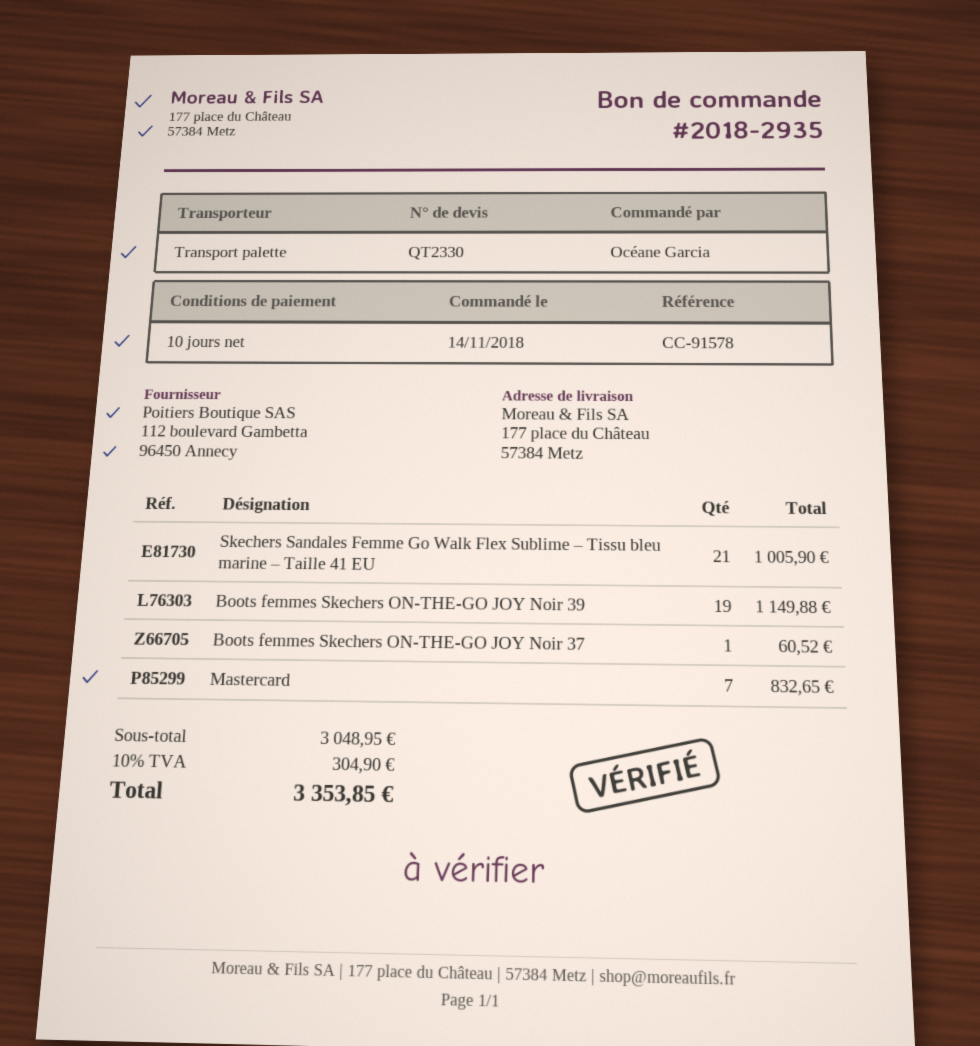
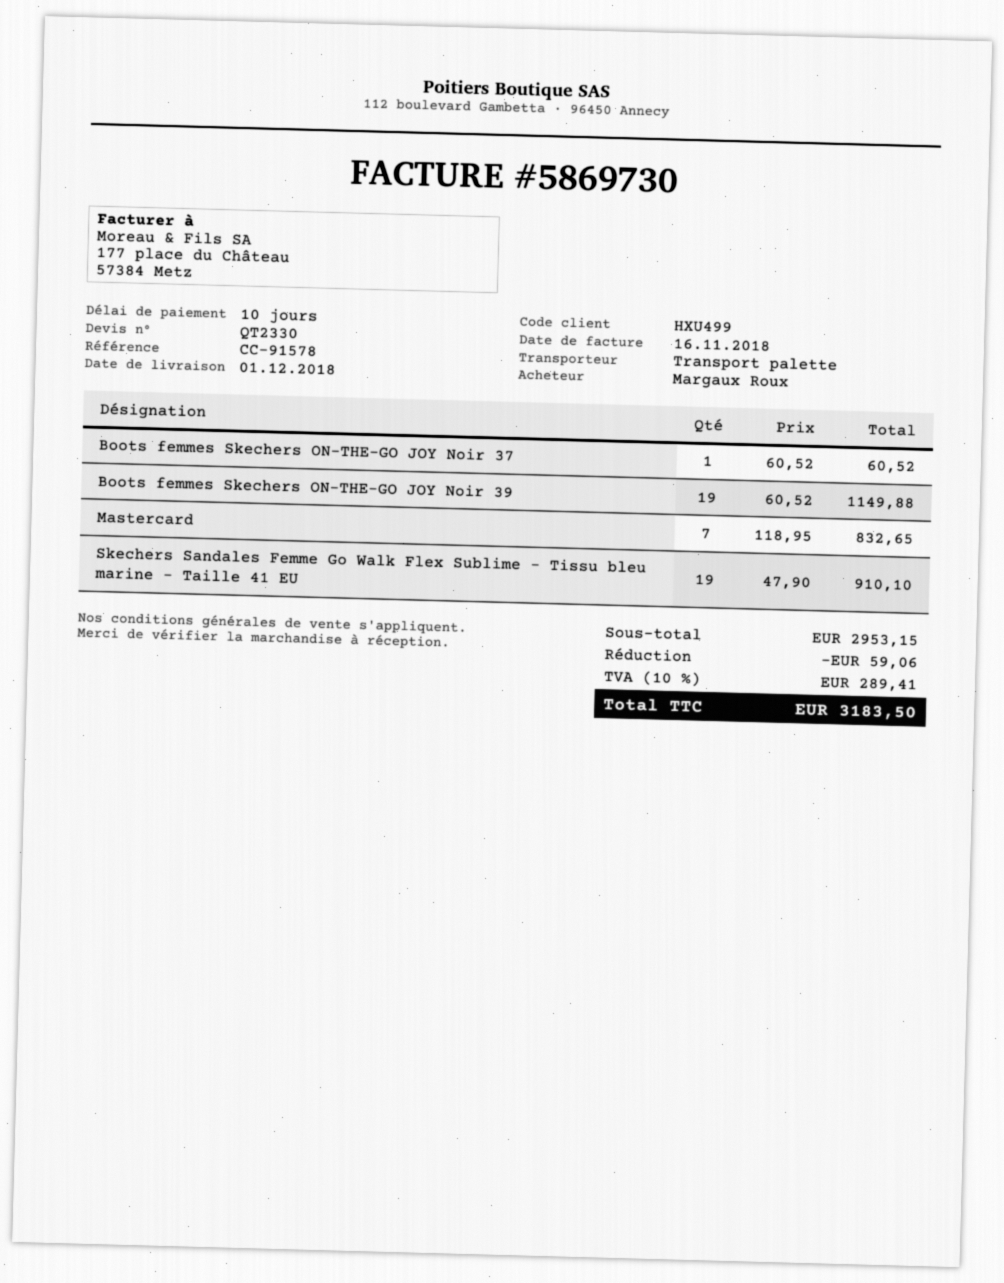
ordered by: Océane Garcia -> Margaux Roux
Skechers Sandales Femme Go Walk Flex Sublime – Tissu bleu marine – Taille 41 EU: 21 for 1005.90 -> 19 for 910.10
subtotal: 3048.95 -> 2953.15
discount: none -> 59.06
tax: 10% = 304.90 -> 10% = 289.41
total: 3353.85 -> 3183.50

